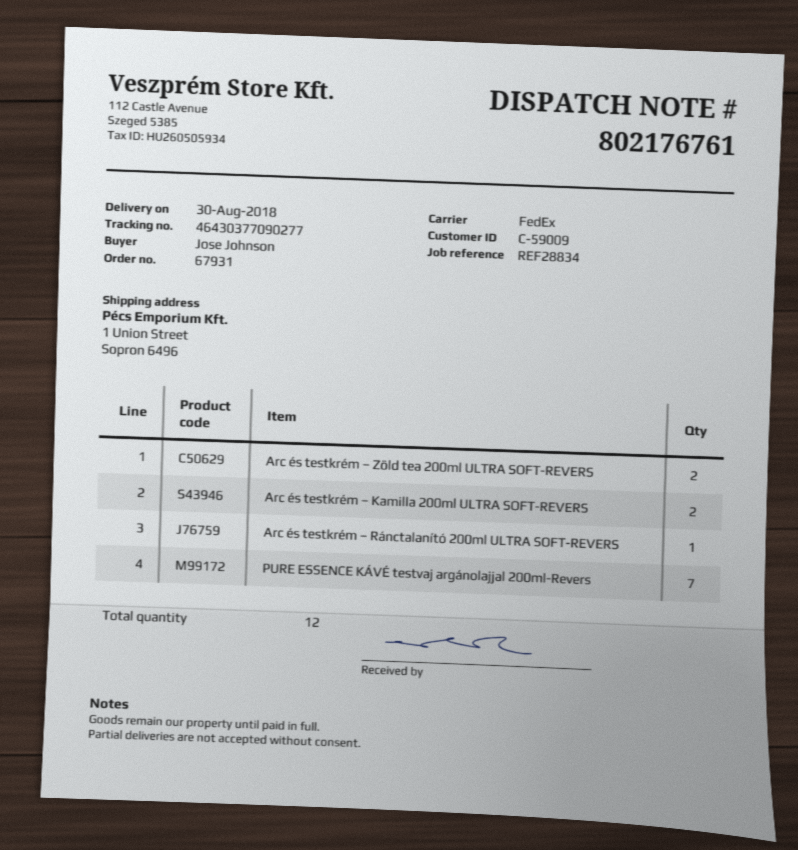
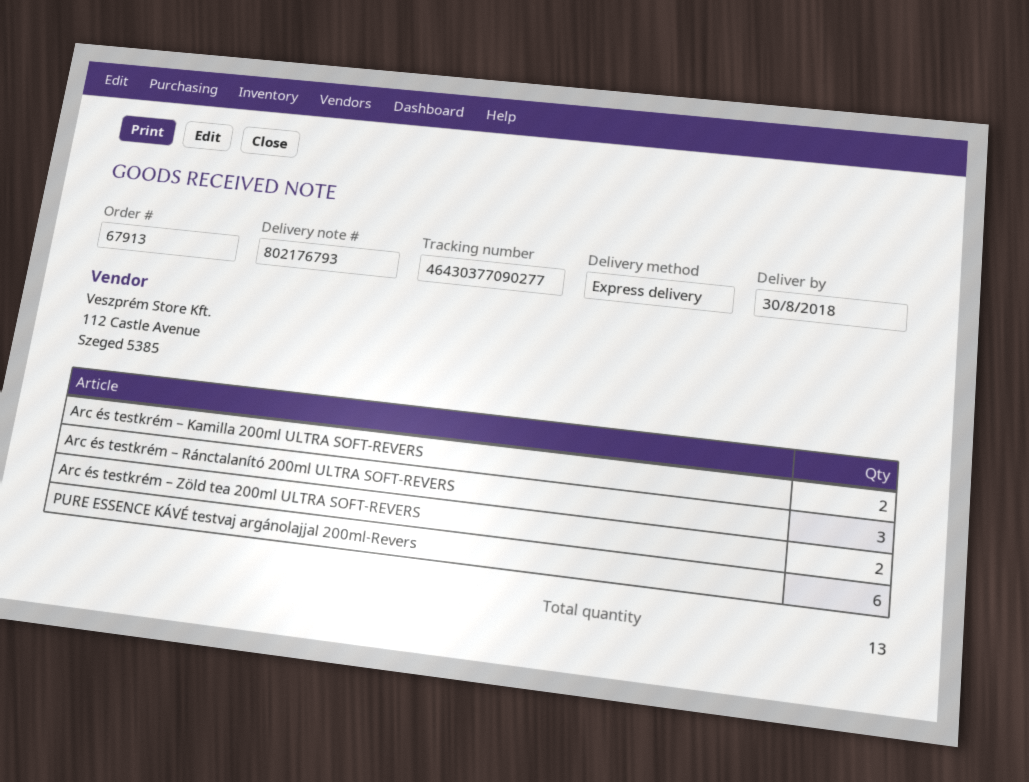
order number: 67931 -> 67913
delivery note number: 802176761 -> 802176793
shipping method: FedEx -> express
Arc és testkrém – Ránctalanító 200ml ULTRA SOFT-REVERS: 1 -> 3
PURE ESSENCE KÁVÉ testvaj argánolajjal 200ml-Revers: 7 -> 6
total quantity: 12 -> 13

